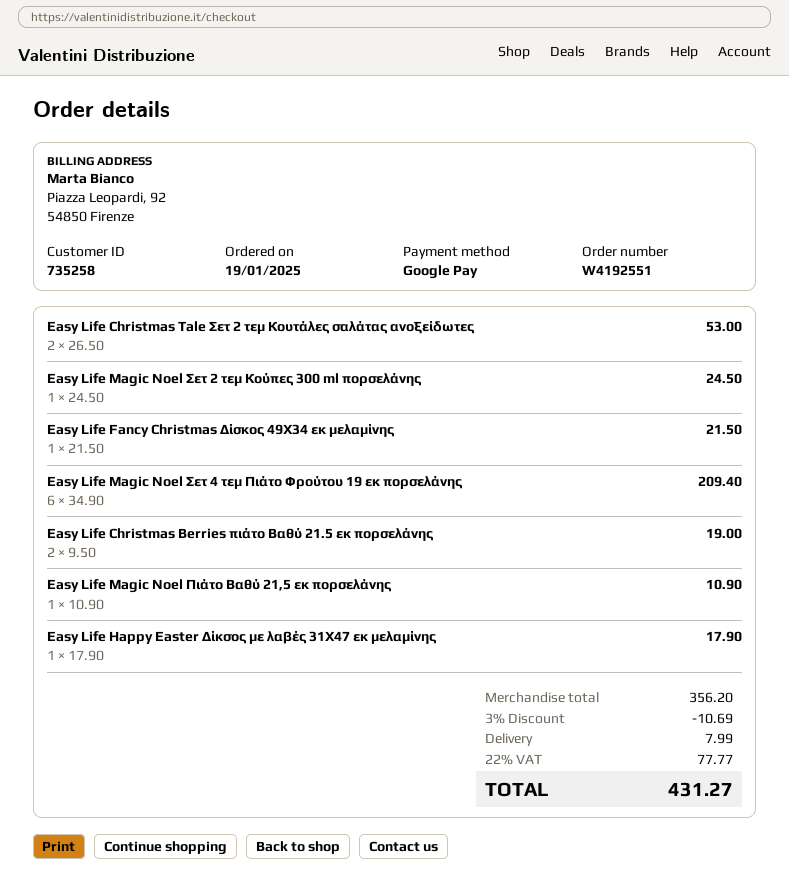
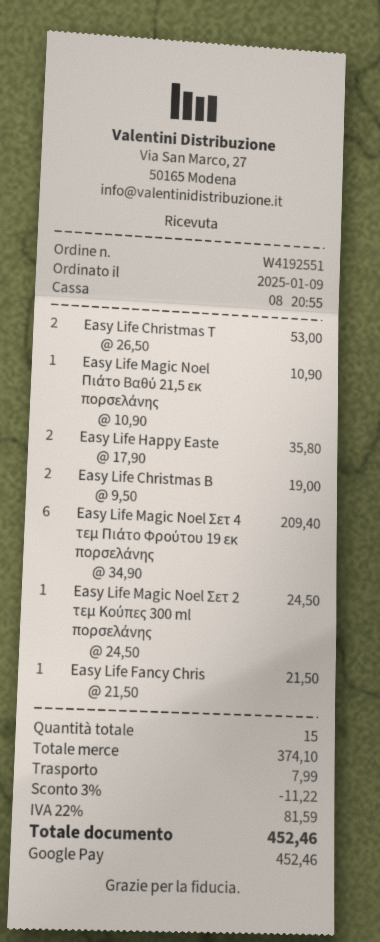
order date: 2025-01-19 -> 2025-01-09
Easy Life Happy Easter Δίκσος με λαβές 31Χ47 εκ μελαμίνης: 1 x 17.90 = 17.90 -> 2 x 17.90 = 35.80
subtotal: 356.20 -> 374.10
discount: 3% = 10.69 -> 3% = 11.22
tax: 22% = 77.77 -> 22% = 81.59
total: 431.27 -> 452.46

